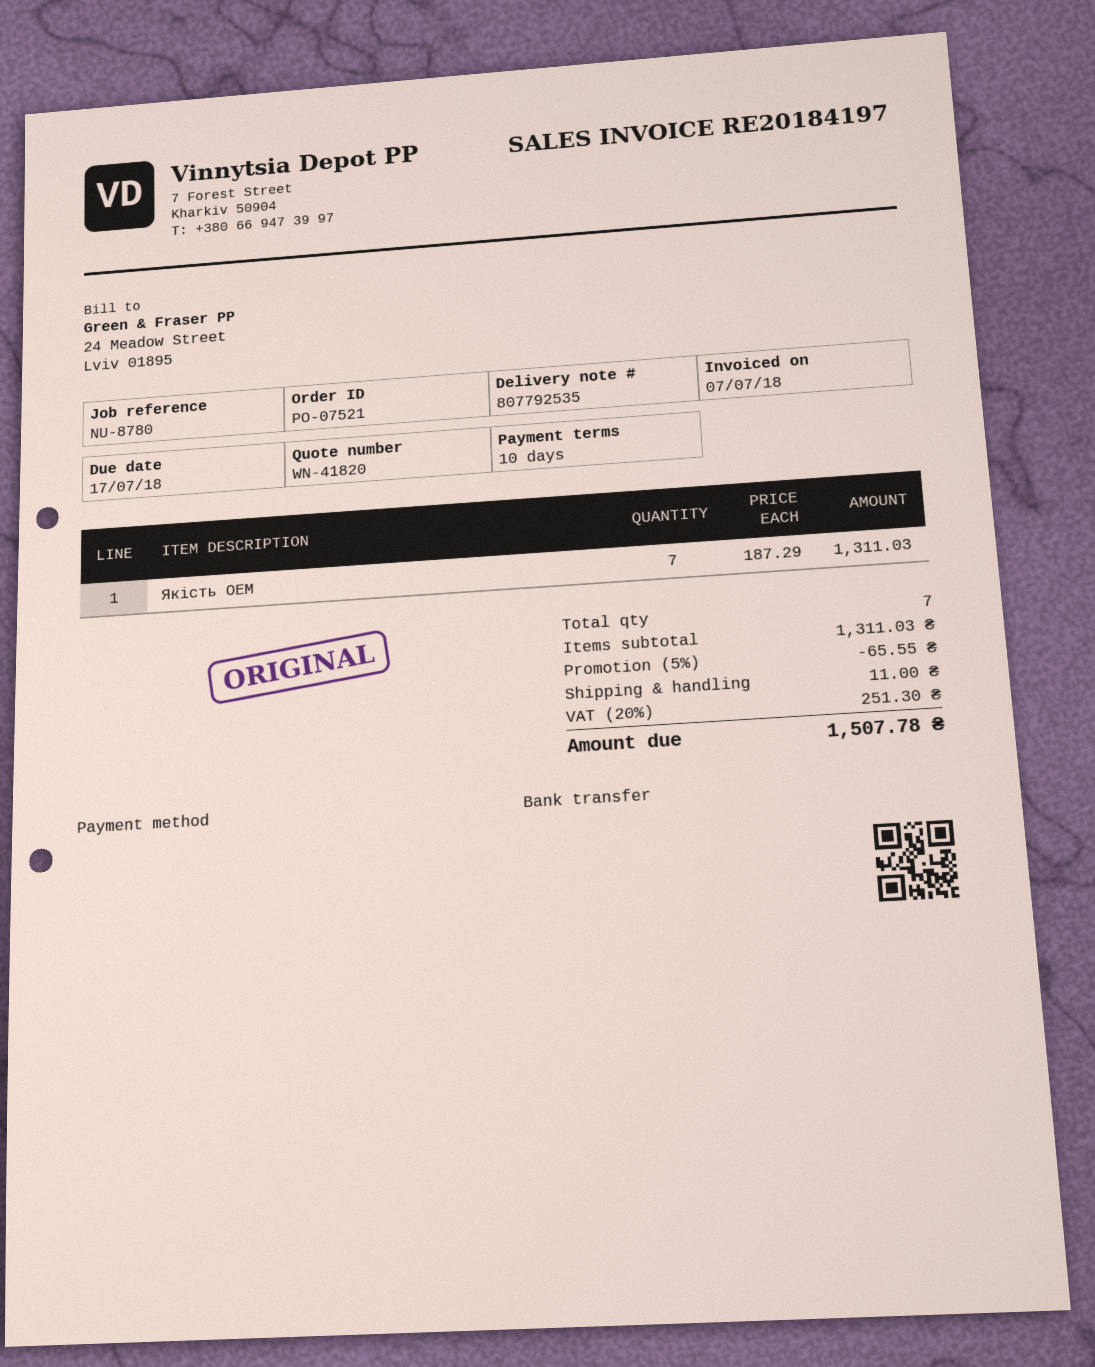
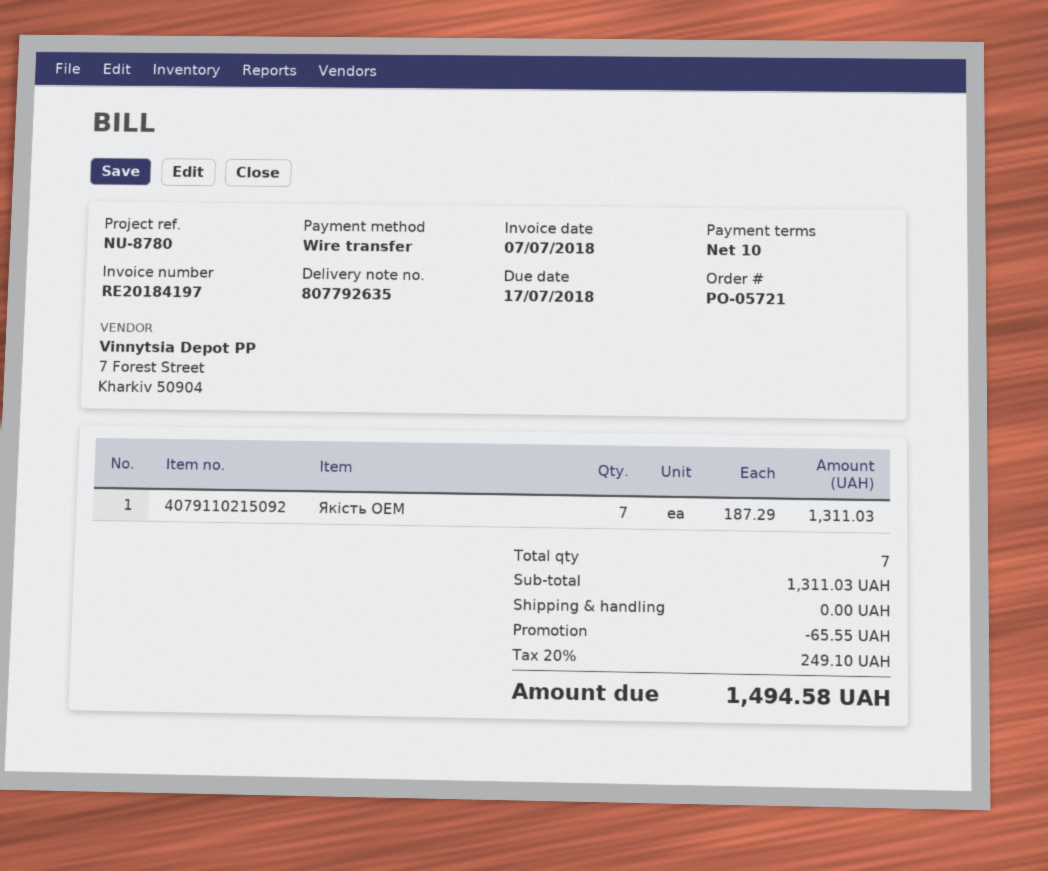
order number: PO-07521 -> PO-05721
delivery note number: 807792535 -> 807792635
shipping: 11.00 -> 0.00
tax: 20% = 251.30 -> 20% = 249.10
total: 1507.78 -> 1494.58

